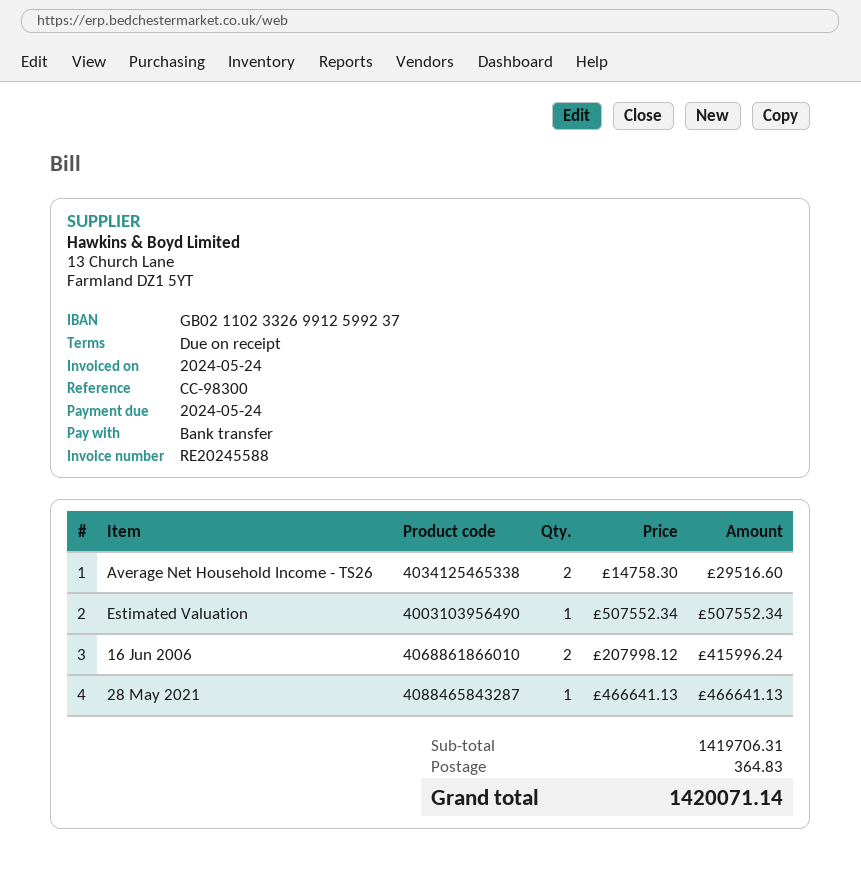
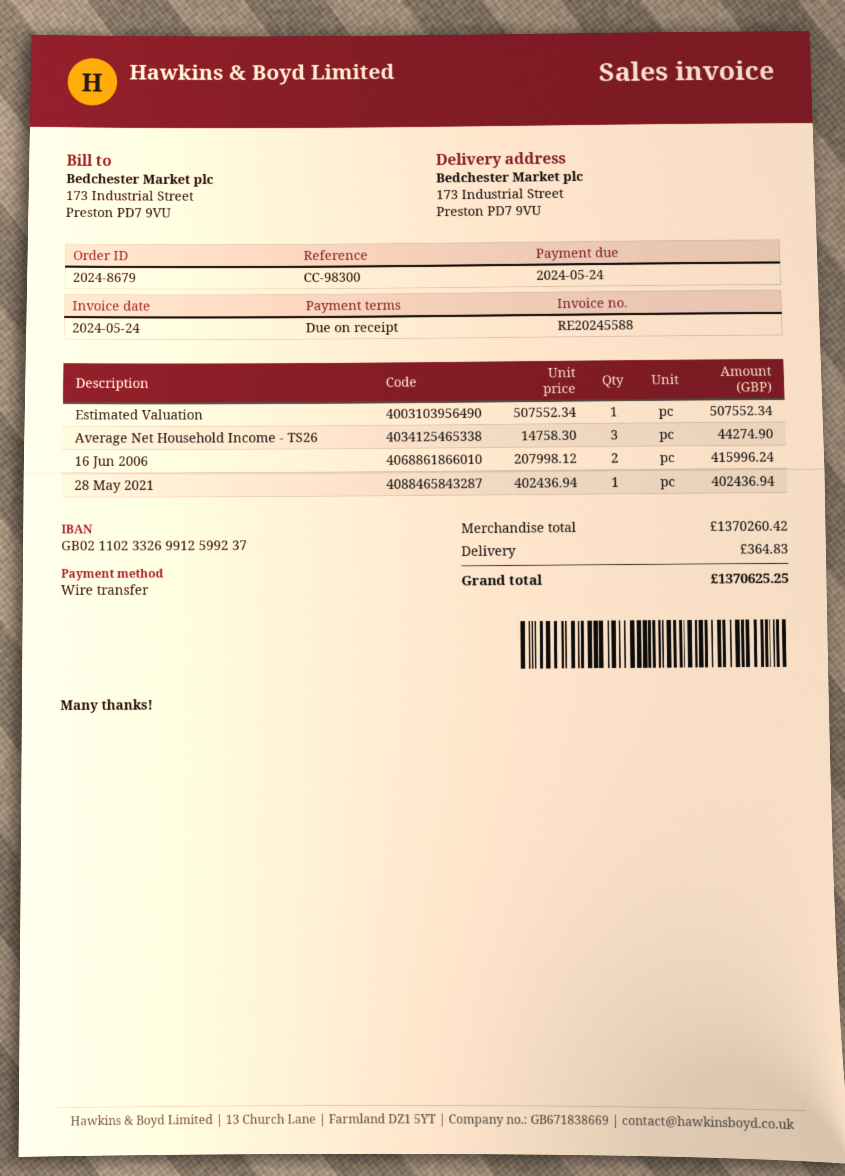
Average Net Household Income - TS26: 2 x 14758.30 = 29516.60 -> 3 x 14758.30 = 44274.90
28 May 2021: 1 x 466641.13 = 466641.13 -> 1 x 402436.94 = 402436.94
subtotal: 1419706.31 -> 1370260.42
total: 1420071.14 -> 1370625.25

